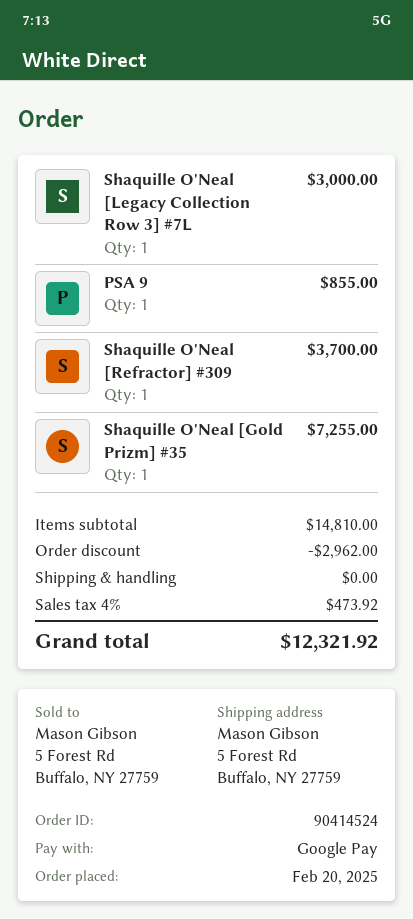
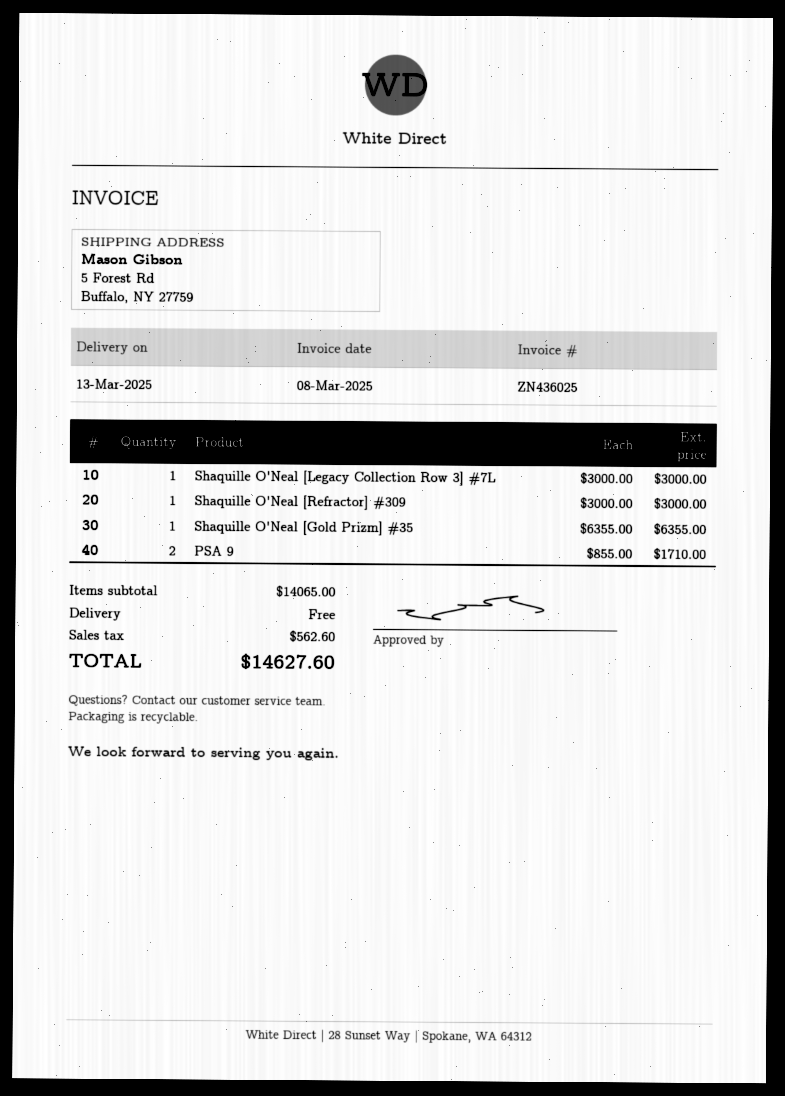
PSA 9: 1 for 855.00 -> 2 for 1710.00
Shaquille O'Neal [Refractor] #309: 1 for 3700.00 -> 1 for 3000.00
Shaquille O'Neal [Gold Prizm] #35: 1 for 7255.00 -> 1 for 6355.00
subtotal: 14810.00 -> 14065.00
discount: 2962.00 -> none
tax: 473.92 -> 562.60
total: 12321.92 -> 14627.60

